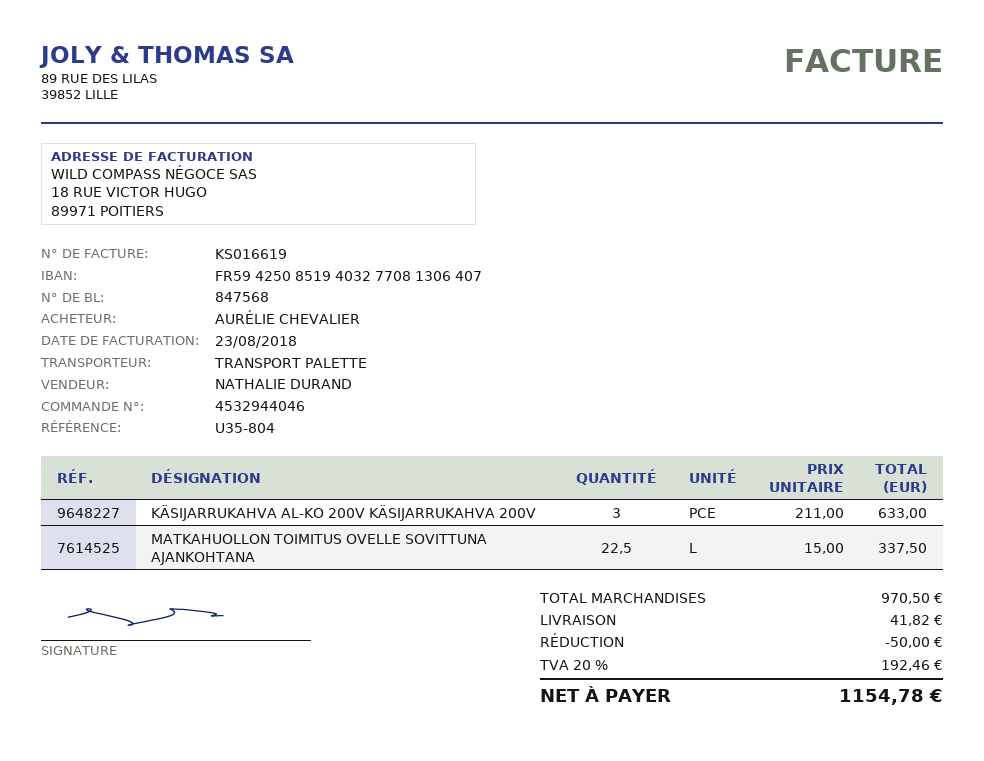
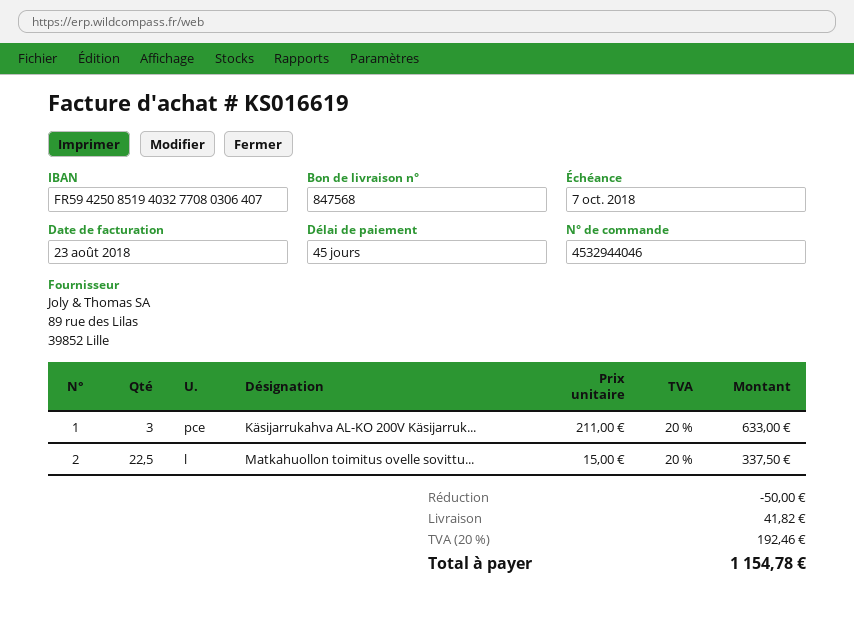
bank account: FR5942508519403277081306407 -> FR5942508519403277080306407

